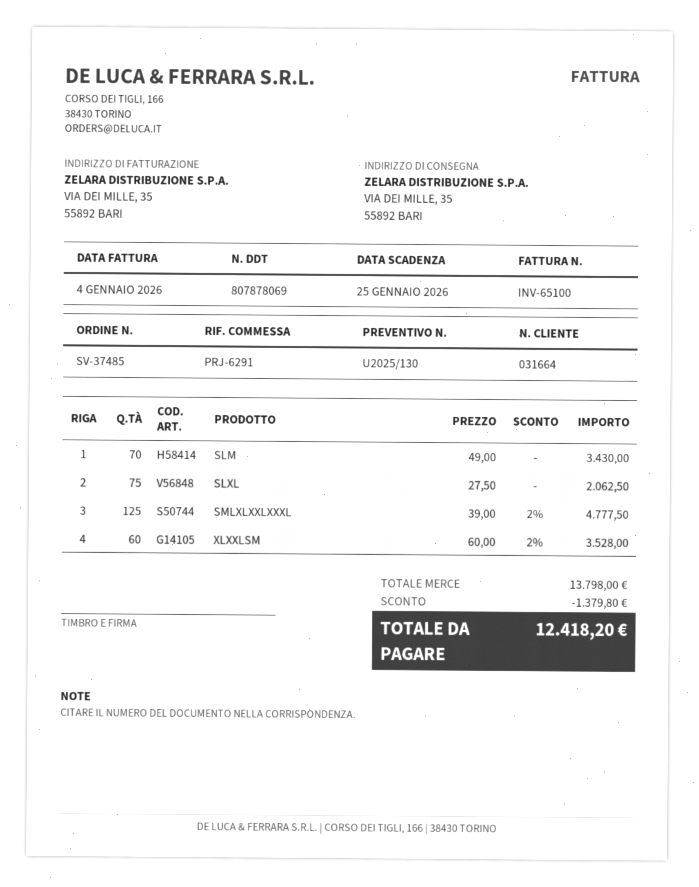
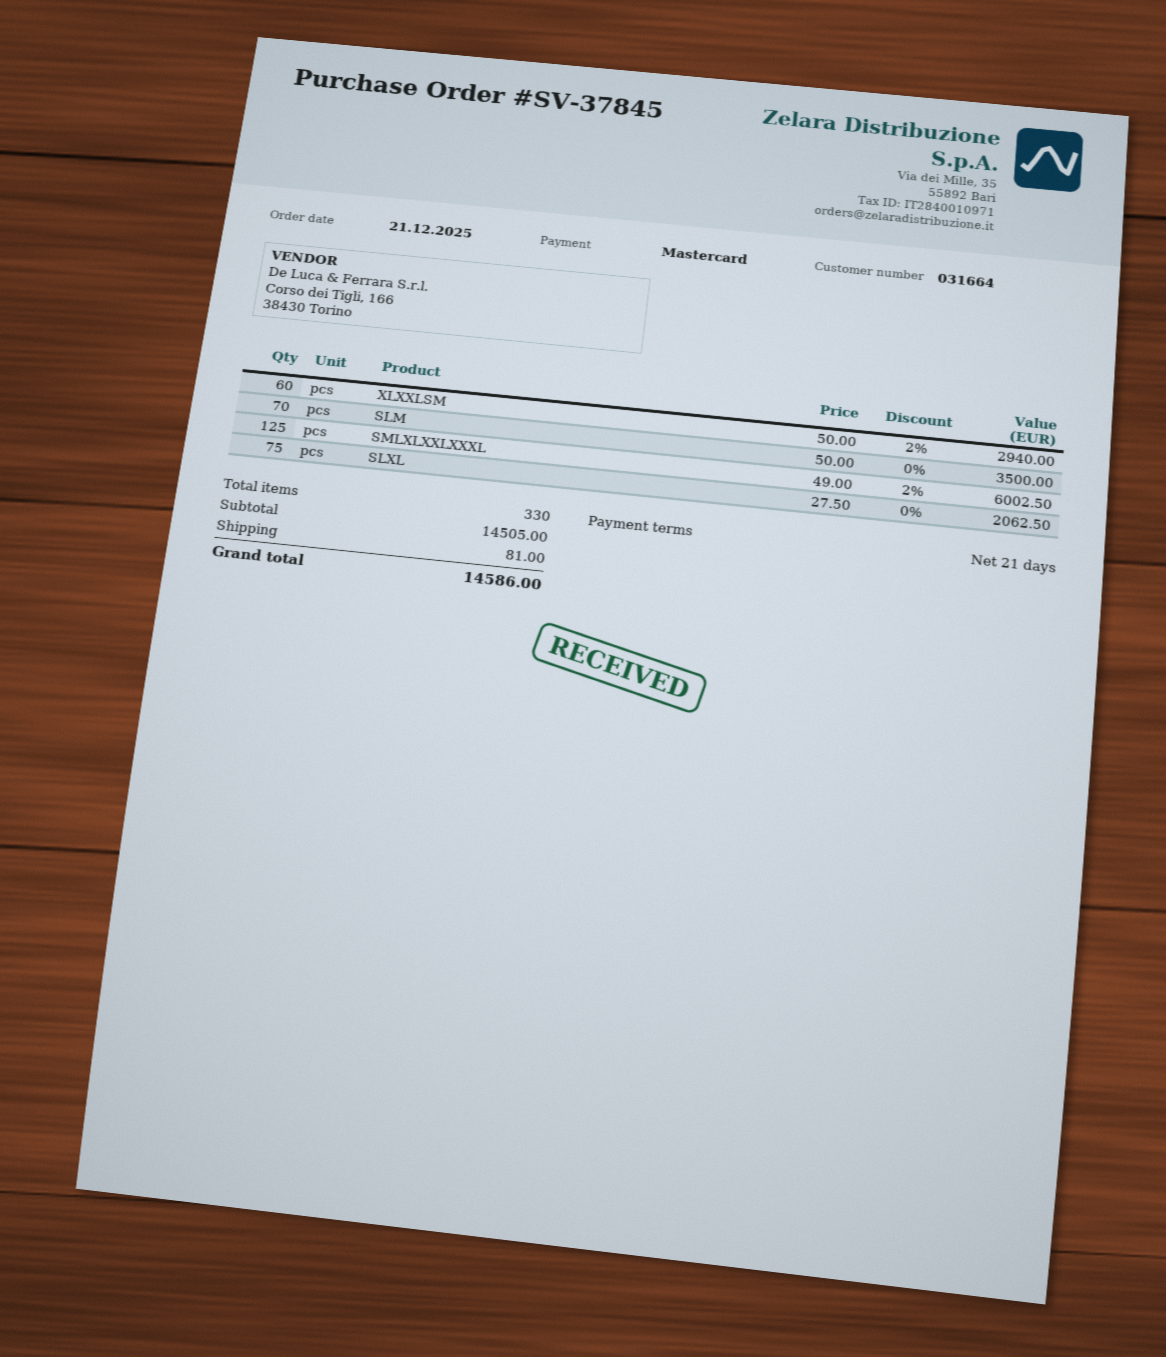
order number: SV-37485 -> SV-37845
SLM: 70 x 49.00 = 3430.00 -> 70 x 50.00 = 3500.00
SMLXLXXLXXXL: 125 x 39.00 - 2% = 4777.50 -> 125 x 49.00 - 2% = 6002.50
XLXXLSM: 60 x 60.00 - 2% = 3528.00 -> 60 x 50.00 - 2% = 2940.00
subtotal: 13798.00 -> 14505.00
discount: 1379.80 -> none
shipping: none -> 81.00
total: 12418.20 -> 14586.00

